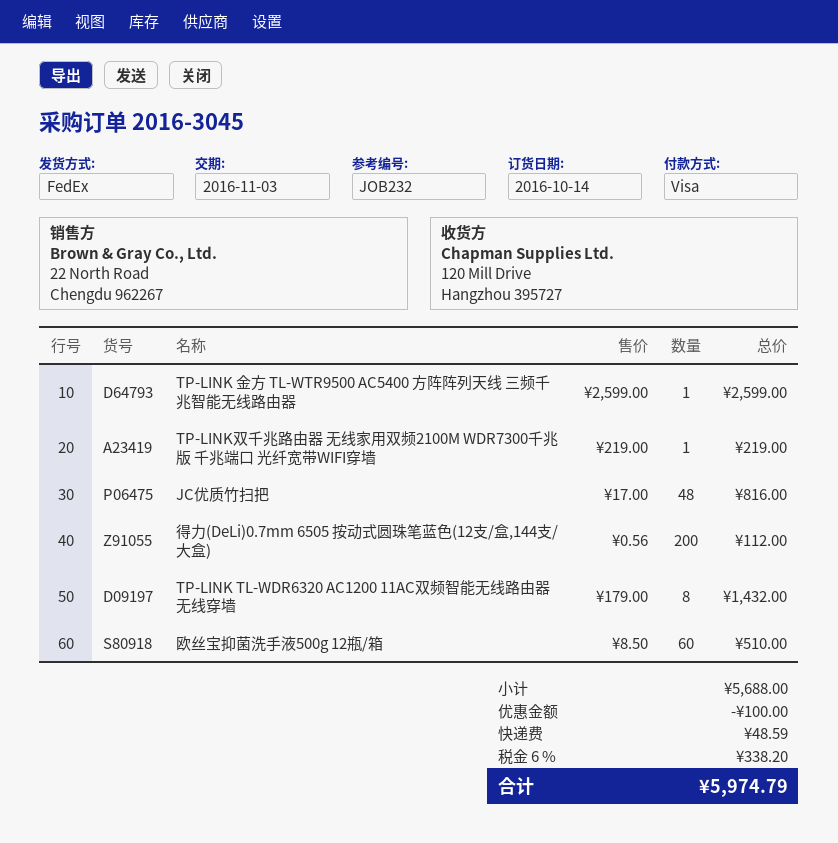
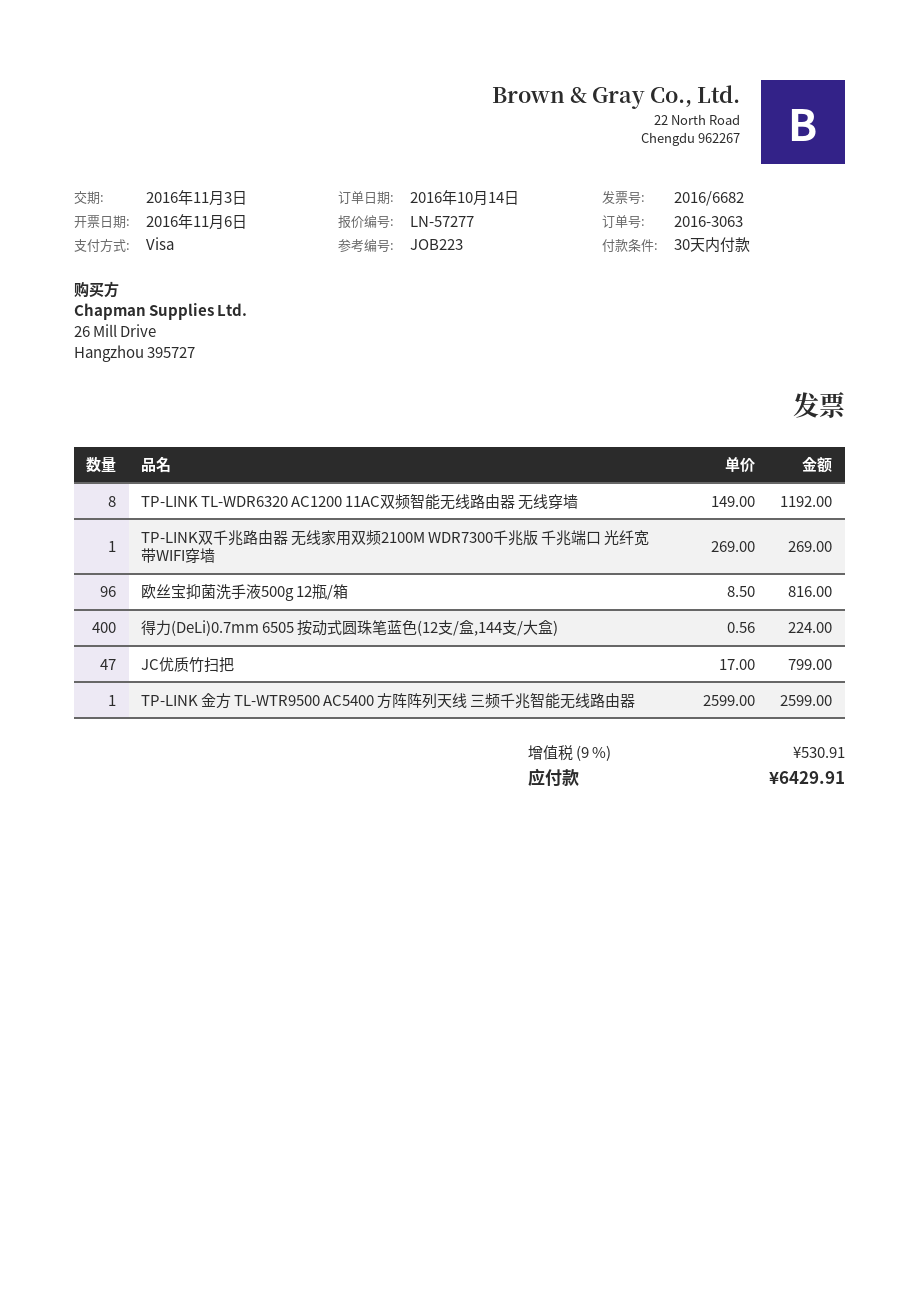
order number: 2016-3045 -> 2016-3063
reference: JOB232 -> JOB223
TP-LINK双千兆路由器 无线家用双频2100M WDR7300千兆版 千兆端口 光纤宽带WIFI穿墙: 1 x 219.00 = 219.00 -> 1 x 269.00 = 269.00
JC优质竹扫把: 48 x 17.00 = 816.00 -> 47 x 17.00 = 799.00
得力(DeLi)0.7mm 6505 按动式圆珠笔蓝色(12支/盒,144支/大盒): 200 x 0.56 = 112.00 -> 400 x 0.56 = 224.00
TP-LINK TL-WDR6320 AC1200 11AC双频智能无线路由器 无线穿墙: 8 x 179.00 = 1432.00 -> 8 x 149.00 = 1192.00
欧丝宝抑菌洗手液500g 12瓶/箱: 60 x 8.50 = 510.00 -> 96 x 8.50 = 816.00
discount: 100.00 -> none
shipping: 48.59 -> none
tax: 6% = 338.20 -> 9% = 530.91
total: 5974.79 -> 6429.91

